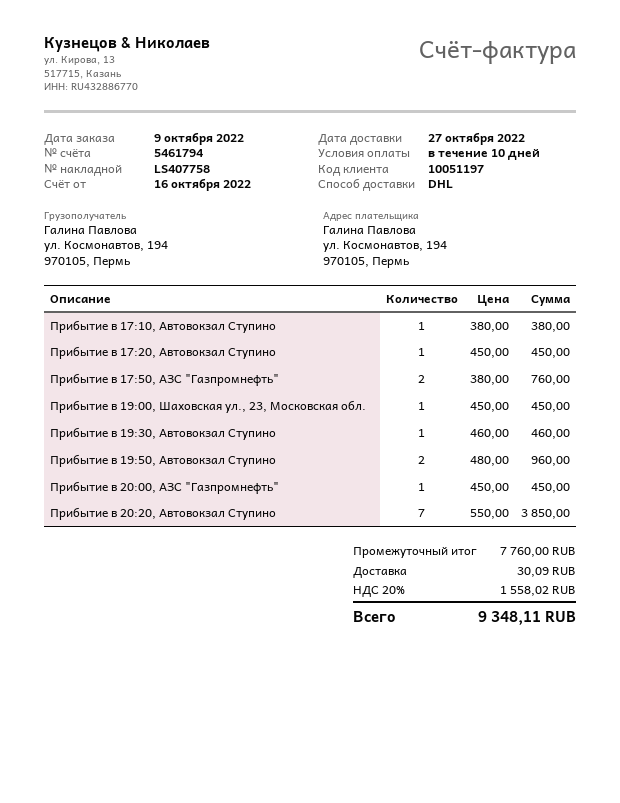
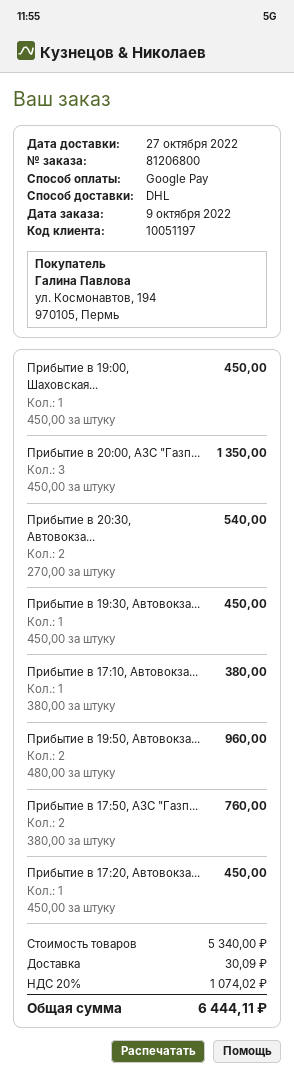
Прибытие в 19:30, Автовокзал Ступино: 1 x 460.00 = 460.00 -> 1 x 450.00 = 450.00
Прибытие в 20:00, АЗС "Газпромнефть": 1 x 450.00 = 450.00 -> 3 x 450.00 = 1350.00
Прибытие в 20:20, Автовокзал Ступино: 7 x 550.00 = 3850.00 -> none
Прибытие в 20:30, Автовокза...: none -> 2 x 270.00 = 540.00
subtotal: 7760.00 -> 5340.00
tax: 20% = 1558.02 -> 20% = 1074.02
total: 9348.11 -> 6444.11

